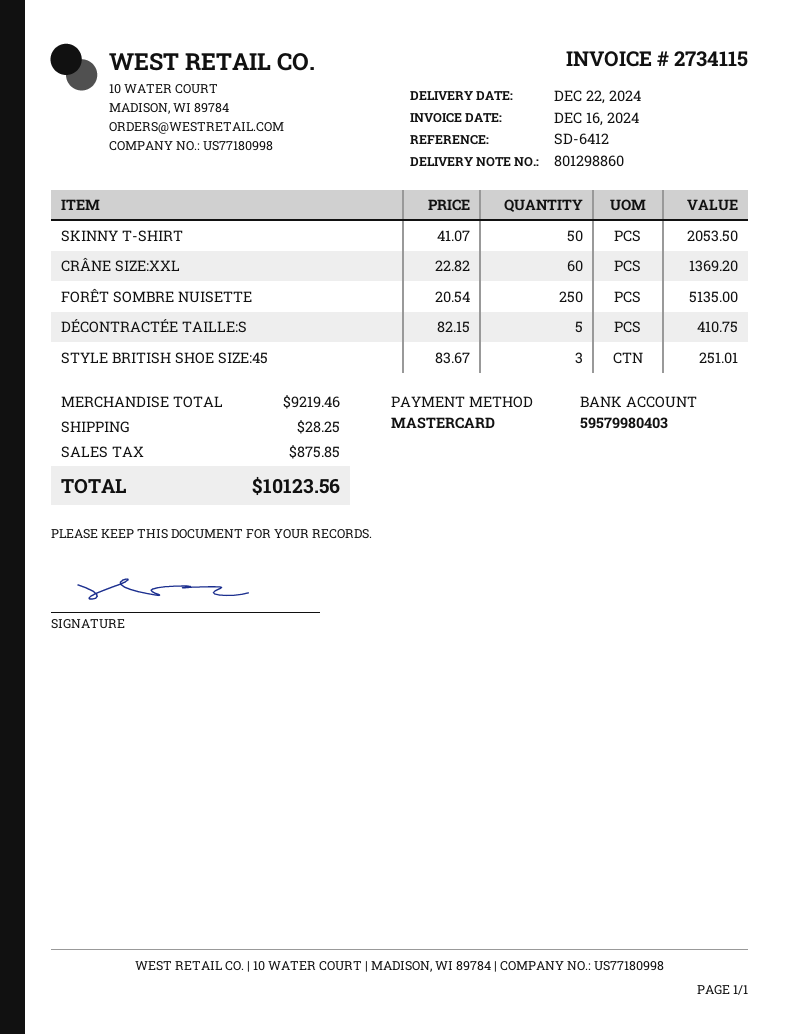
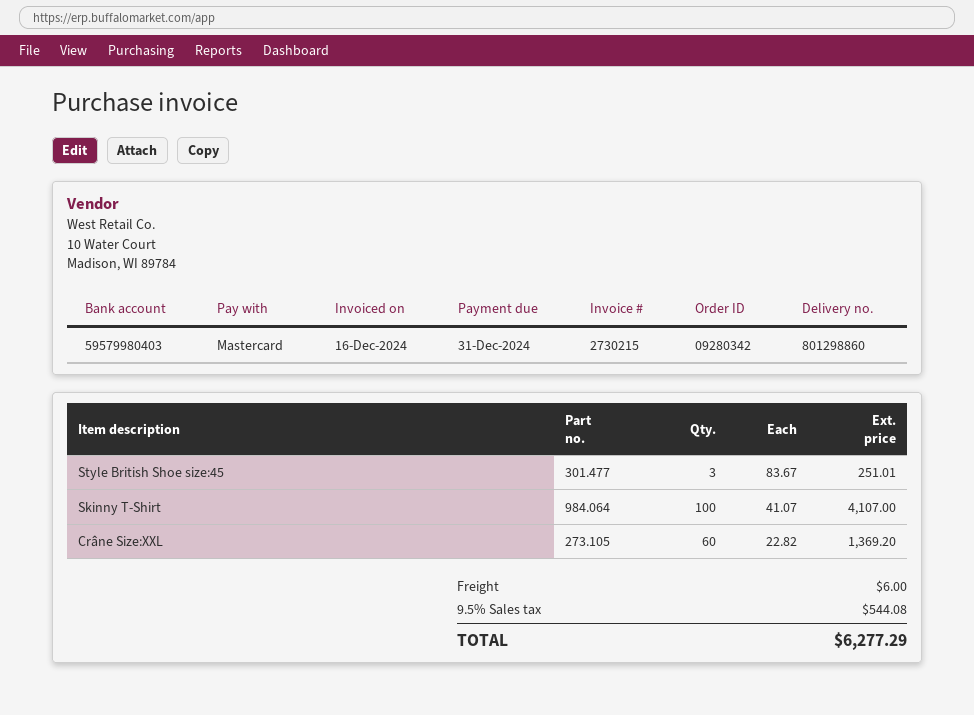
invoice number: 2734115 -> 2730215
SKINNY T-SHIRT: 50 x 41.07 = 2053.50 -> 100 x 41.07 = 4107.00
FORÊT SOMBRE NUISETTE: 250 x 20.54 = 5135.00 -> none
DÉCONTRACTÉE TAILLE:S: 5 x 82.15 = 410.75 -> none
shipping: 28.25 -> 6.00
tax: 875.85 -> 544.08
total: 10123.56 -> 6277.29

